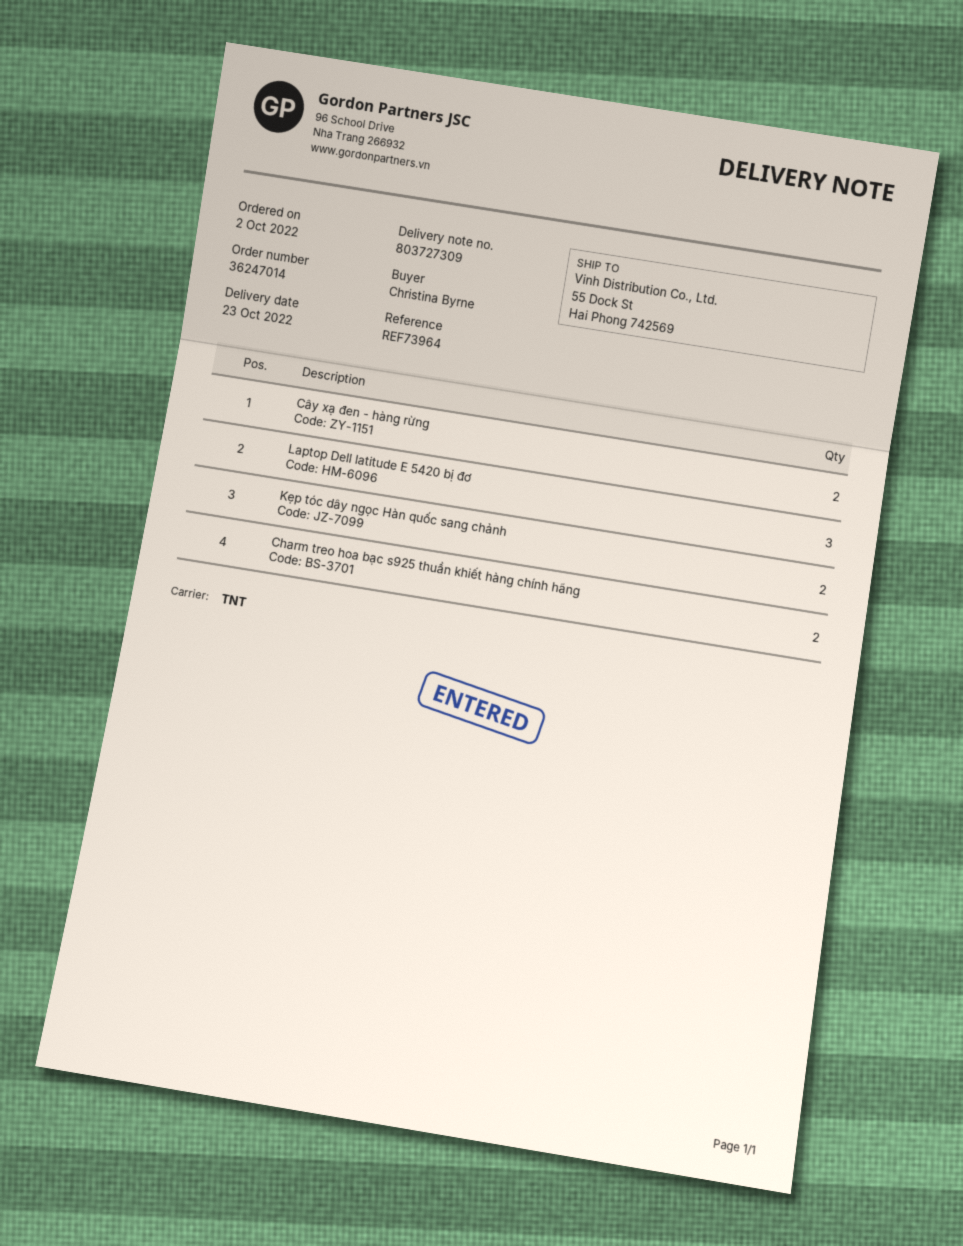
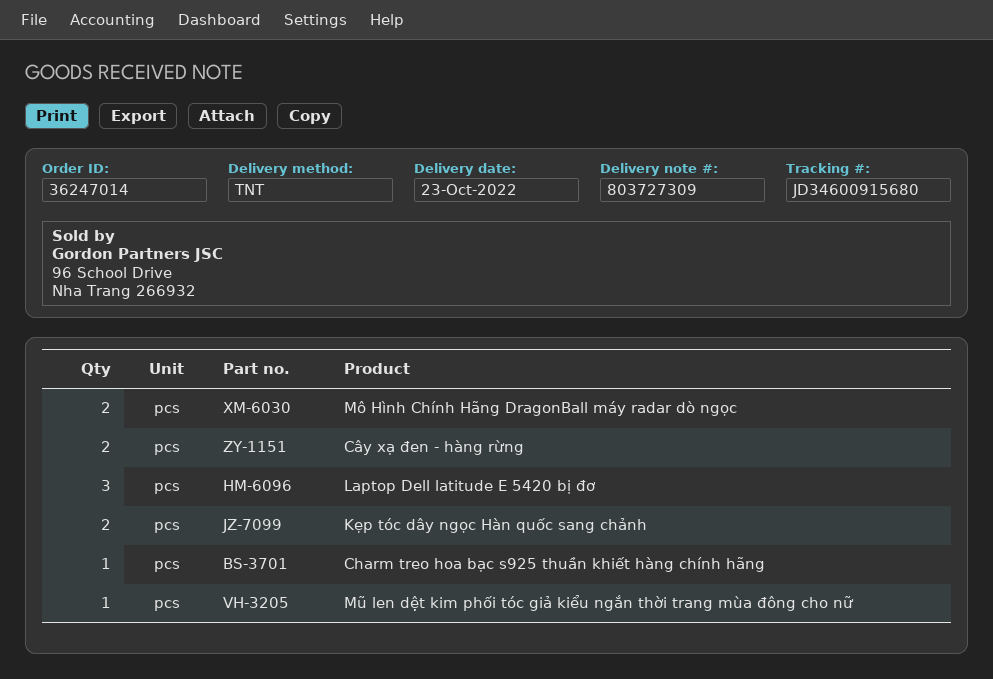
Charm treo hoa bạc s925 thuần khiết hàng chính hãng: 2 -> 1
Mô Hình Chính Hãng DragonBall máy radar dò ngọc: none -> 2
Mũ len dệt kim phối tóc giả kiểu ngắn thời trang mùa đông cho nữ: none -> 1

